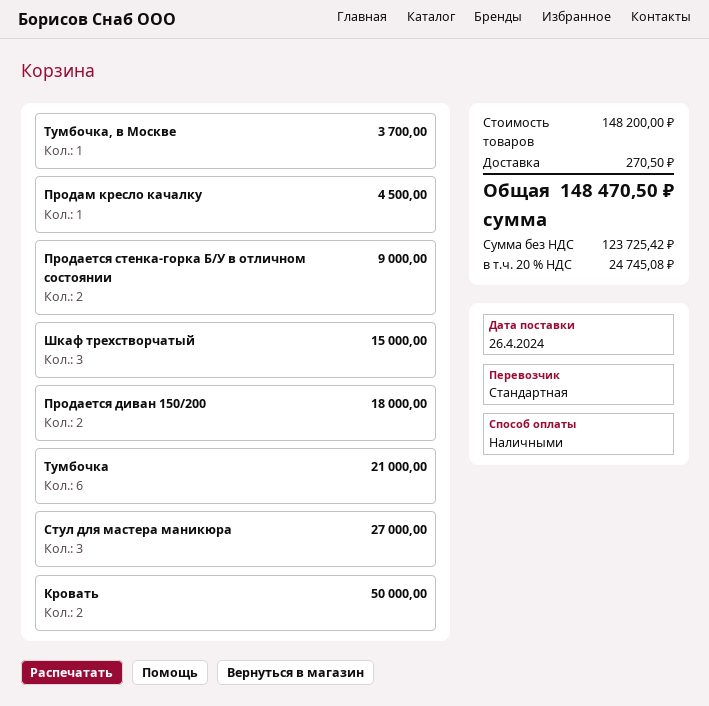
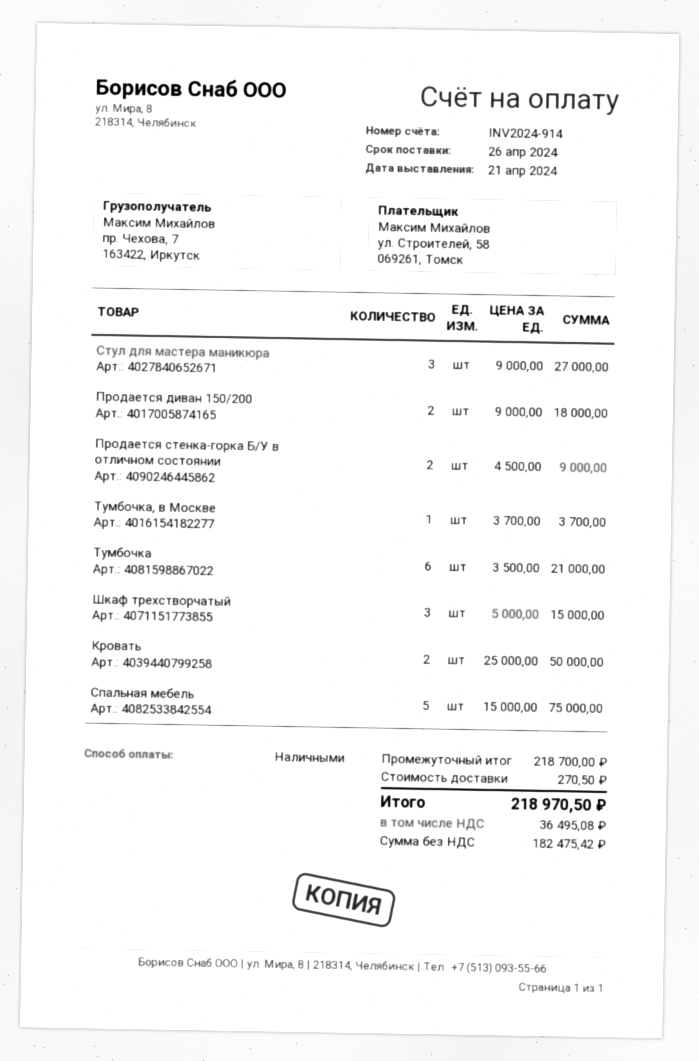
Продам кресло качалку: 1 for 4500.00 -> none
Спальная мебель: none -> 5 for 75000.00
subtotal: 148200.00 -> 218700.00
net: 123725.42 -> 182475.42
tax: 24745.08 -> 36495.08
total: 148470.50 -> 218970.50

